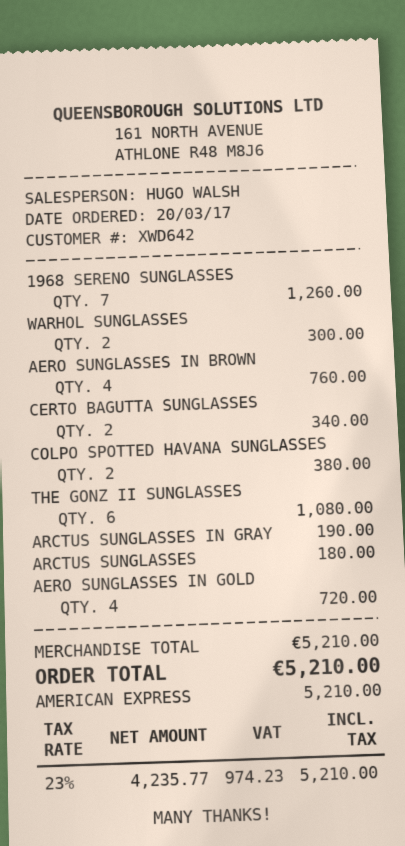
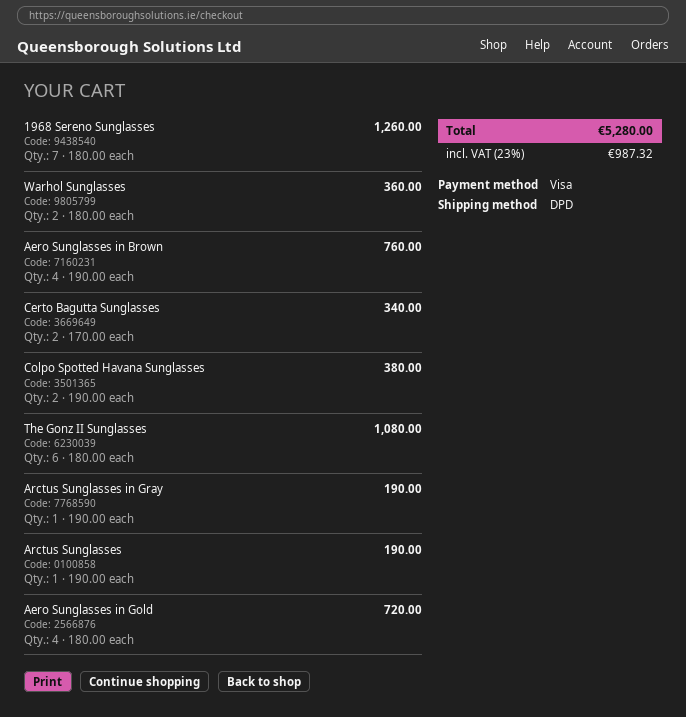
payment method: American Express -> Visa
WARHOL SUNGLASSES: 2 for 300.00 -> 2 for 360.00
ARCTUS SUNGLASSES: 1 for 180.00 -> 1 for 190.00
tax: 23% = 974.23 -> 23% = 987.32
total: 5210.00 -> 5280.00

